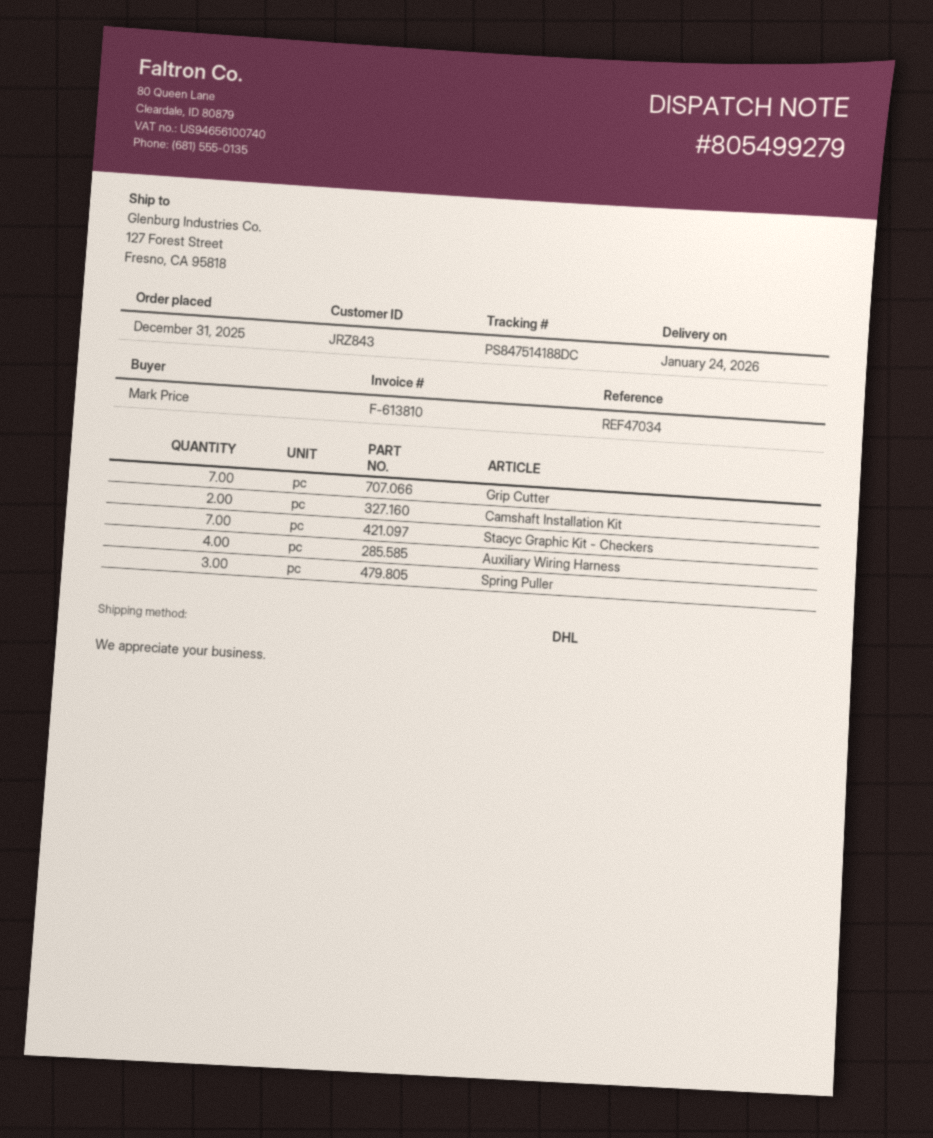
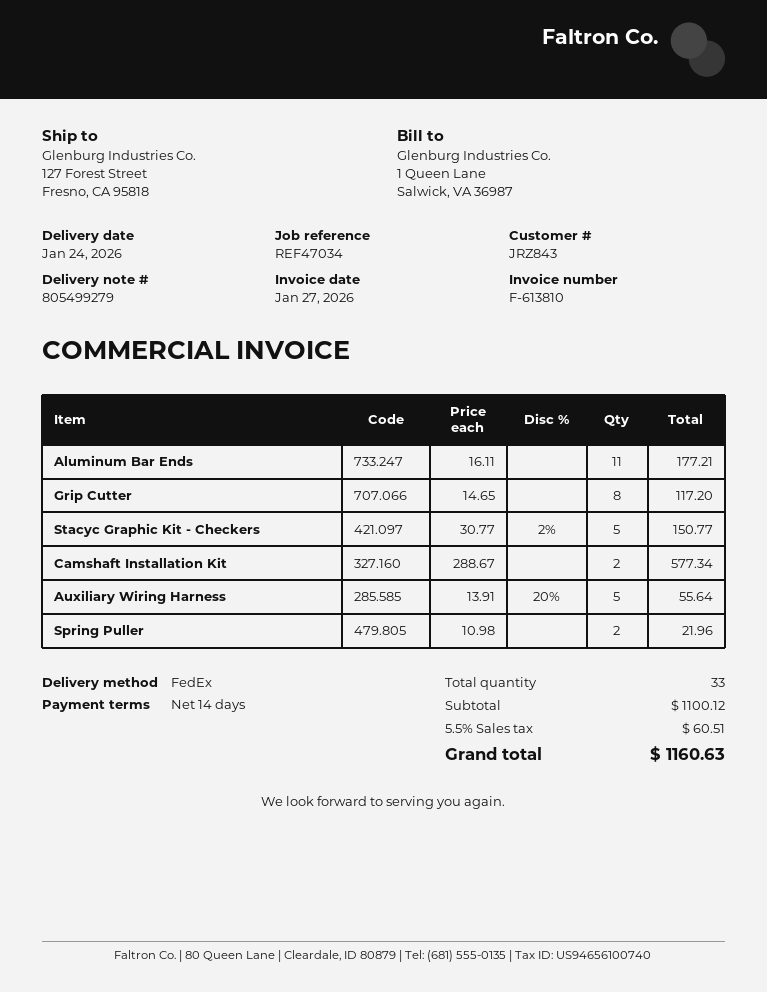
shipping method: DHL -> FedEx
Grip Cutter: 7 -> 8
Stacyc Graphic Kit - Checkers: 7 -> 5
Auxiliary Wiring Harness: 4 -> 5
Spring Puller: 3 -> 2
Aluminum Bar Ends: none -> 11

